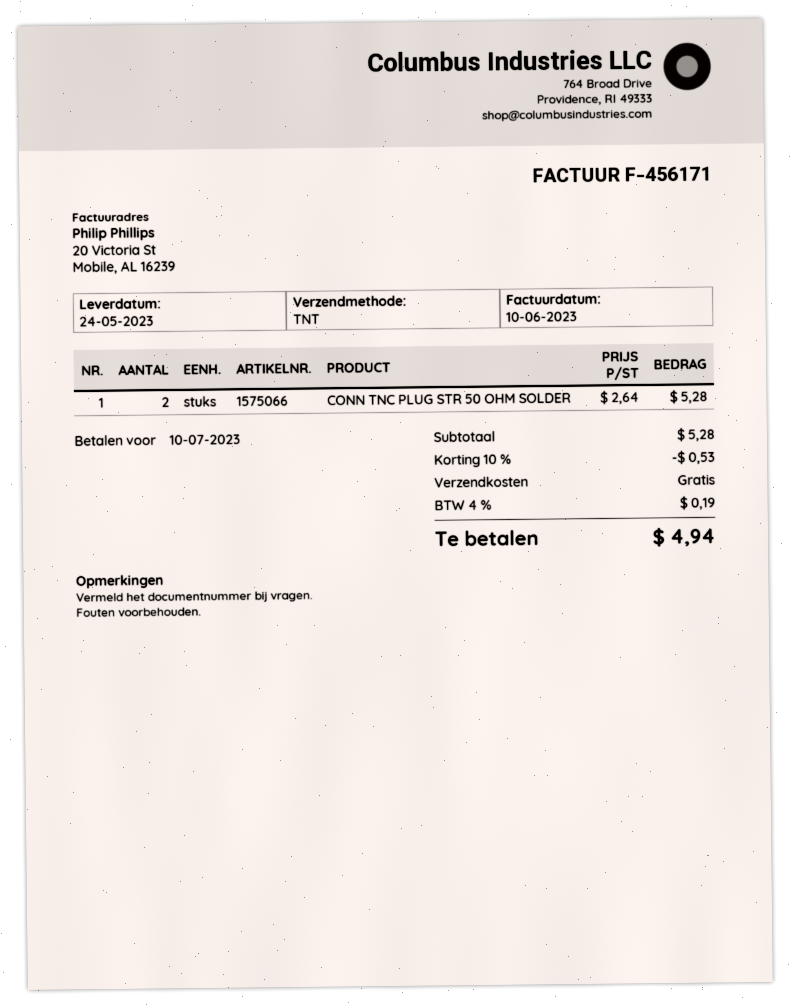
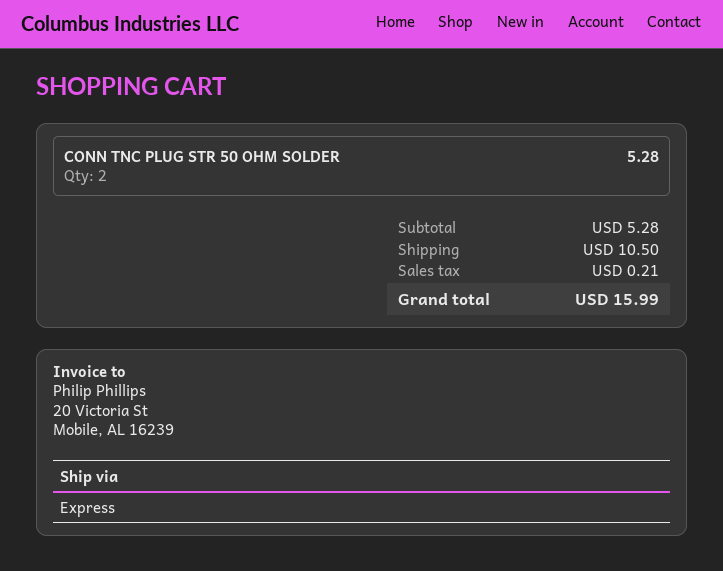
shipping method: TNT -> express
discount: 10% = 0.53 -> none
shipping: 0.00 -> 10.50
tax: 0.19 -> 0.21
total: 4.94 -> 15.99

